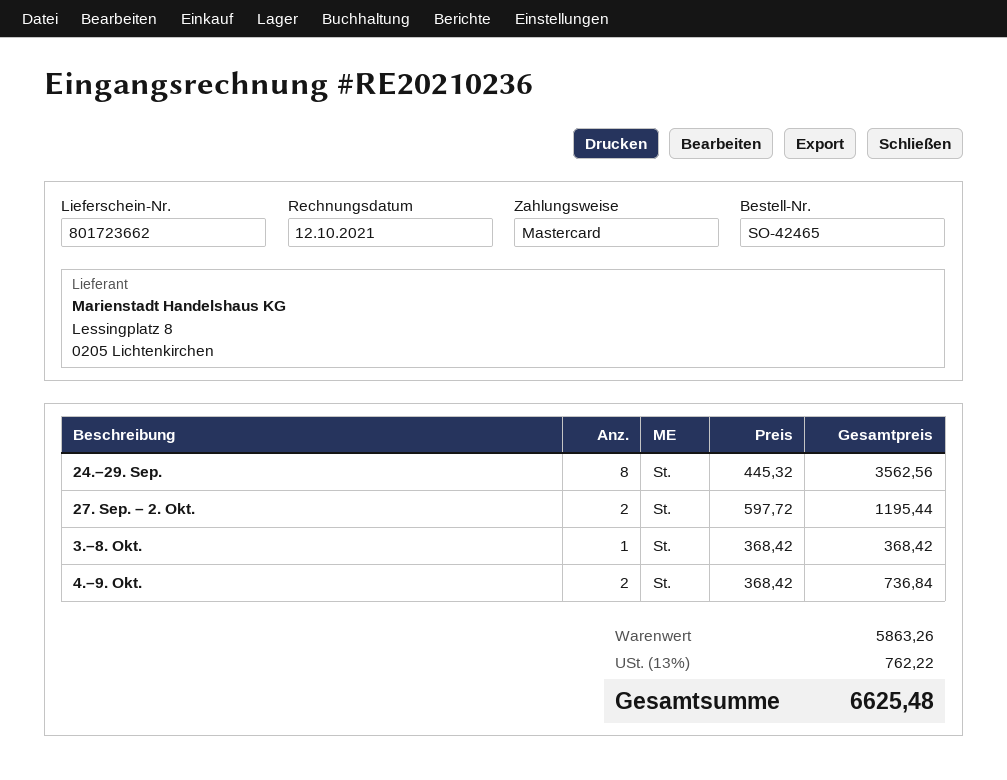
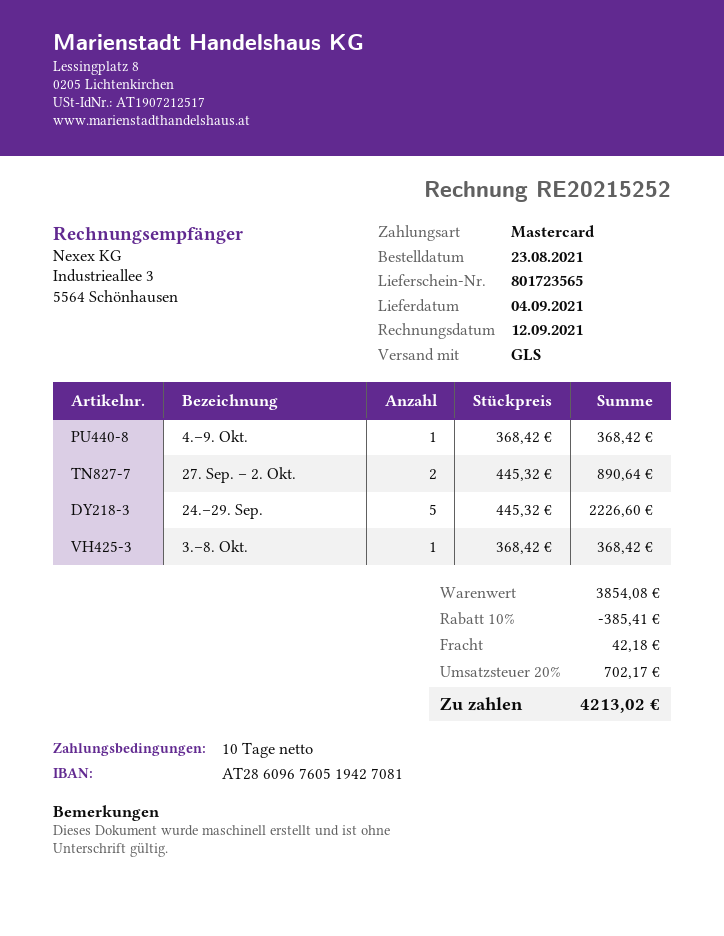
delivery note number: 801723662 -> 801723565
invoice number: RE20210236 -> RE20215252
invoice date: 2021-10-12 -> 2021-09-12
24.–29. Sep.: 8 x 445.32 = 3562.56 -> 5 x 445.32 = 2226.60
27. Sep. – 2. Okt.: 2 x 597.72 = 1195.44 -> 2 x 445.32 = 890.64
4.–9. Okt.: 2 x 368.42 = 736.84 -> 1 x 368.42 = 368.42
subtotal: 5863.26 -> 3854.08
discount: none -> 10% = 385.41
shipping: none -> 42.18
tax: 13% = 762.22 -> 20% = 702.17
total: 6625.48 -> 4213.02

